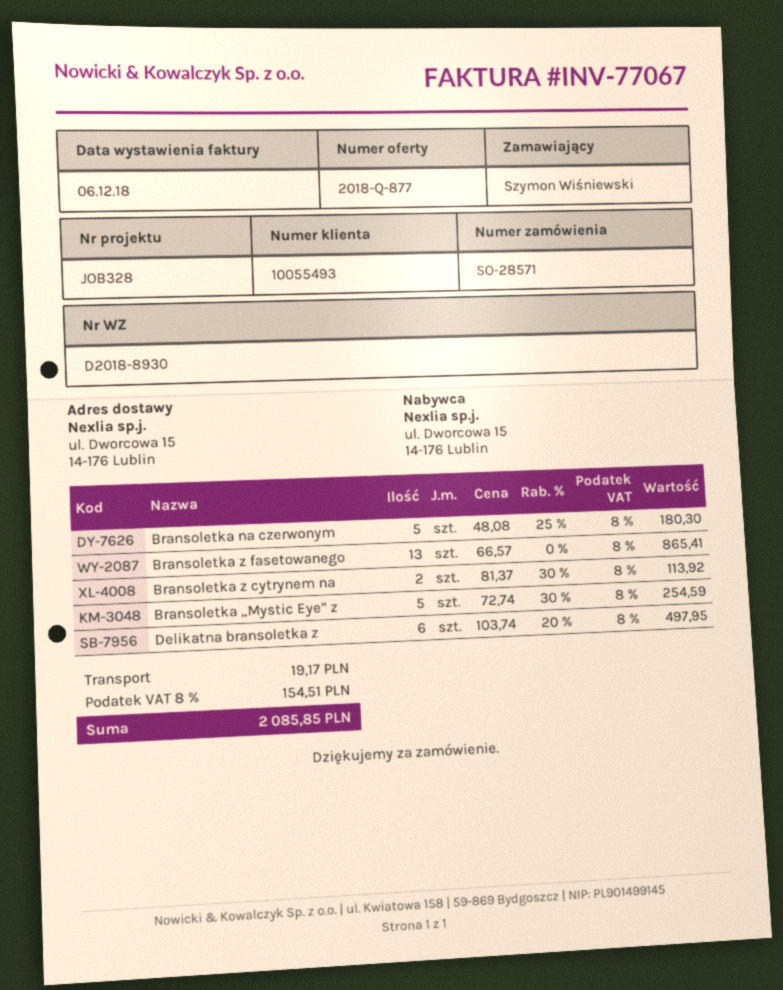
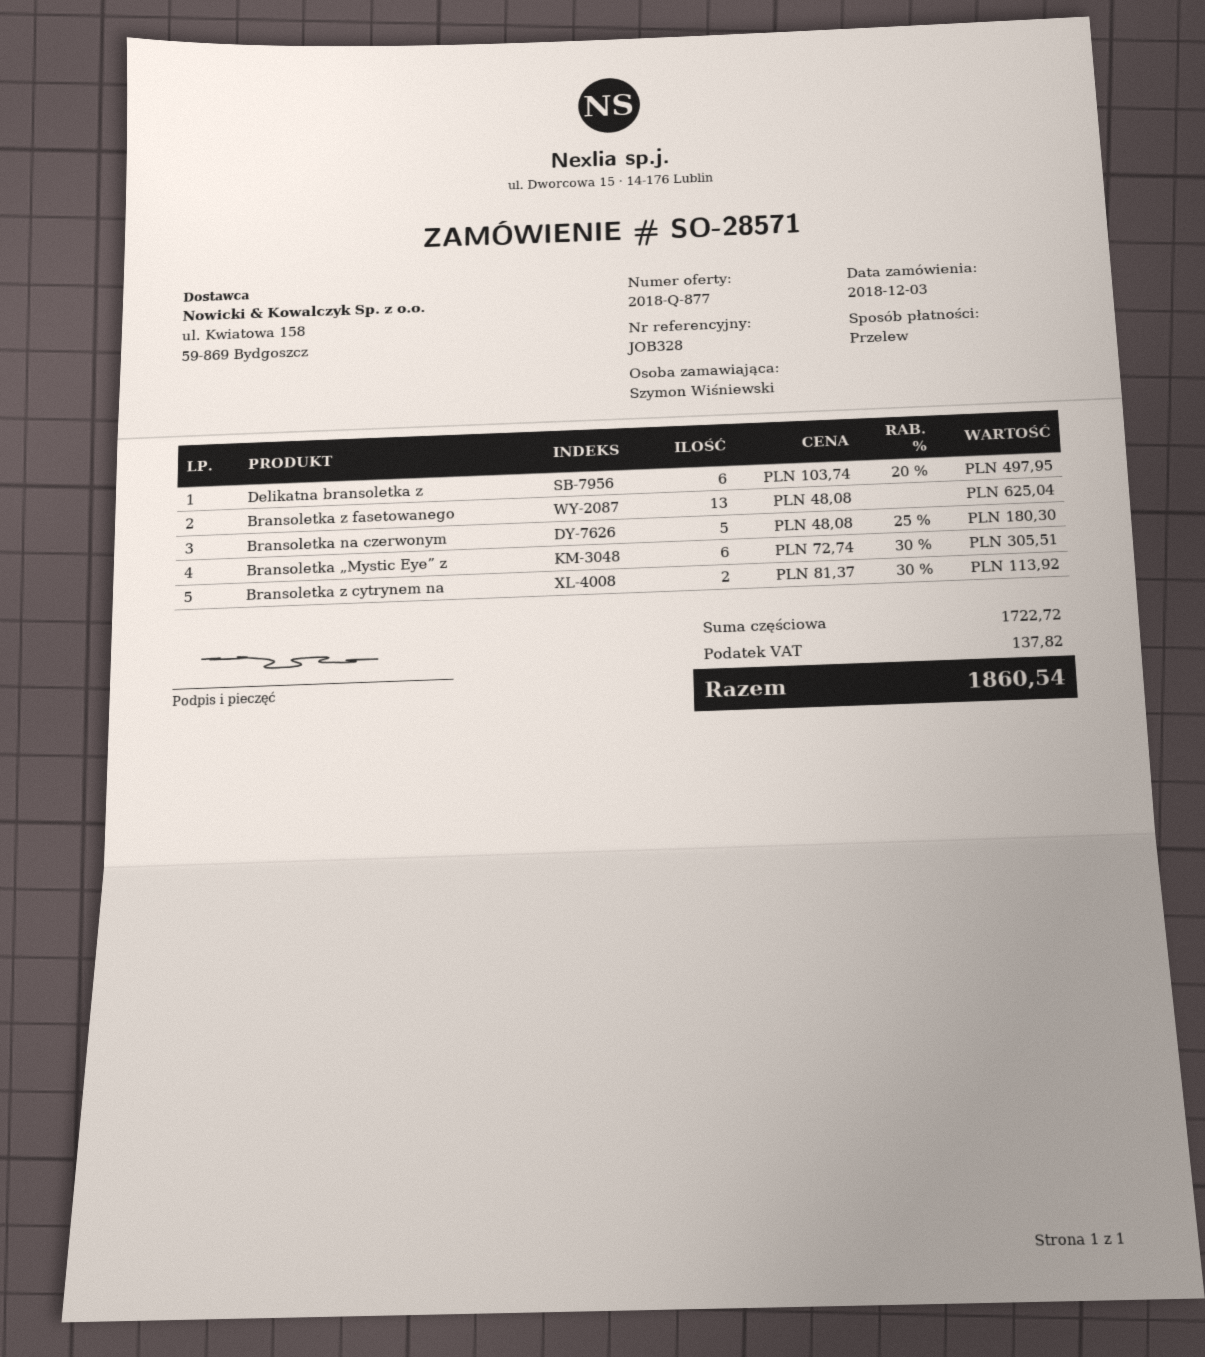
Bransoletka z fasetowanego: 13 x 66.57 = 865.41 -> 13 x 48.08 = 625.04
Bransoletka „Mystic Eye” z: 5 x 72.74 - 30% = 254.59 -> 6 x 72.74 - 30% = 305.51
shipping: 19.17 -> none
tax: 154.51 -> 137.82
total: 2085.85 -> 1860.54

